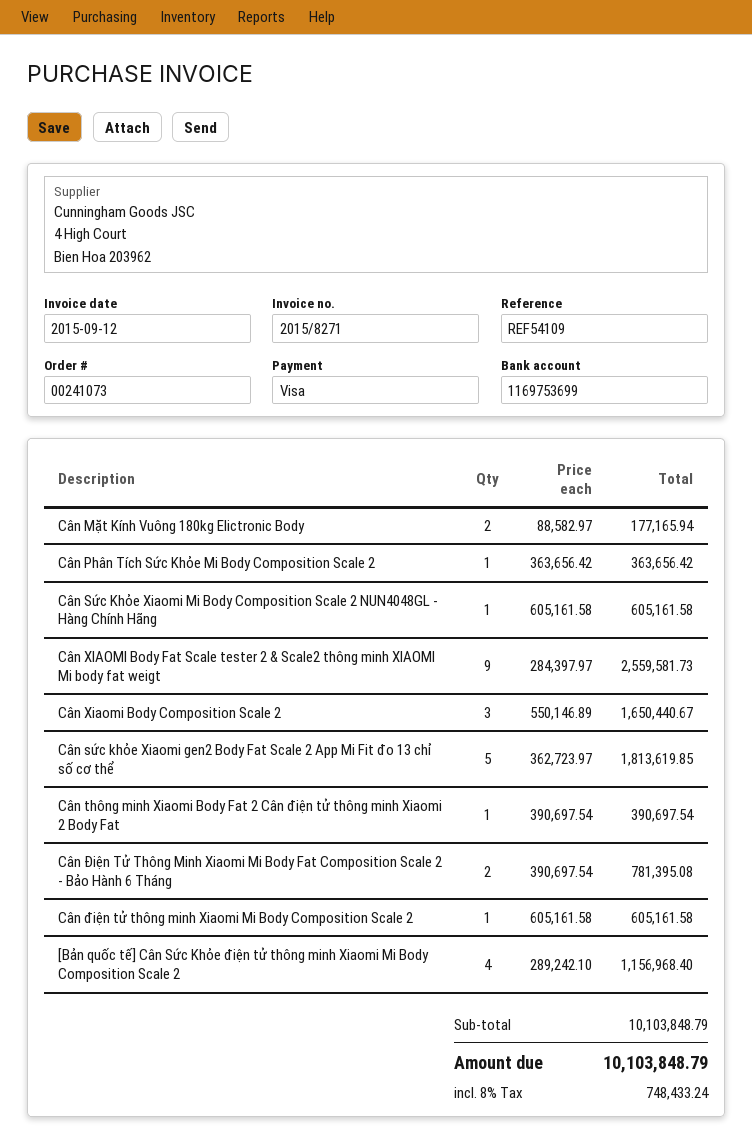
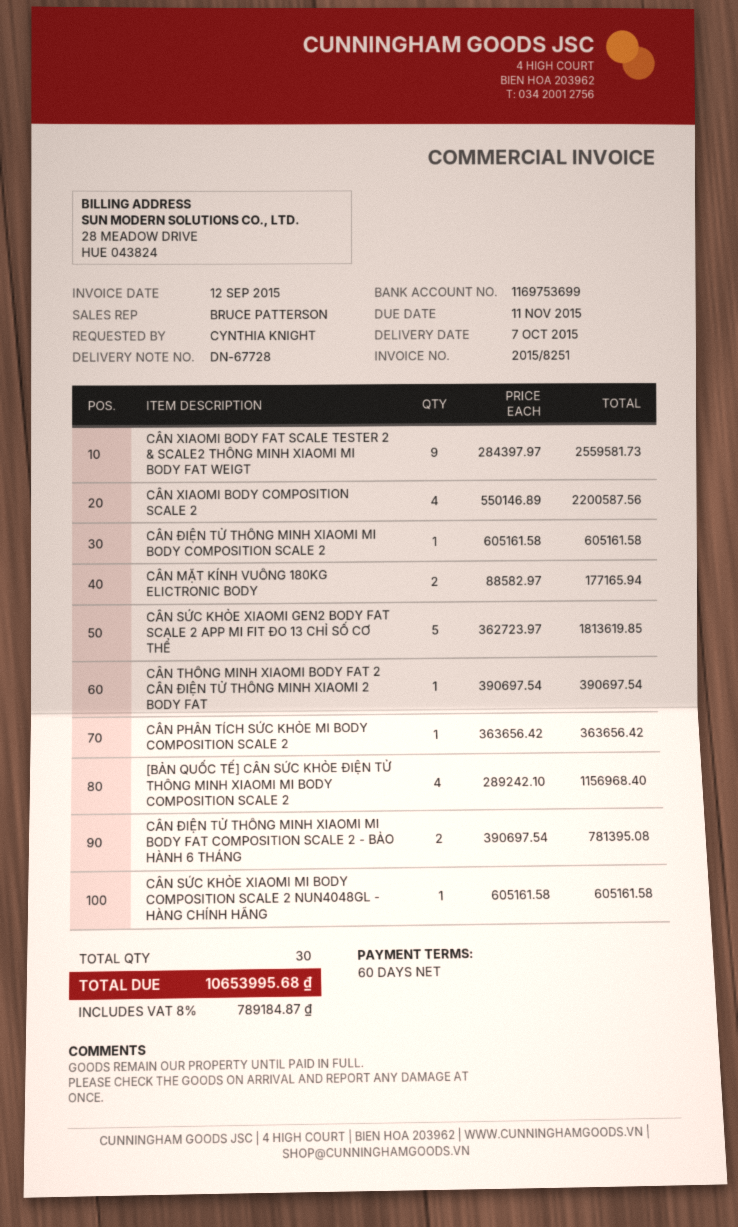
invoice number: 2015/8271 -> 2015/8251
Cân Xiaomi Body Composition Scale 2: 3 x 550146.89 = 1650440.67 -> 4 x 550146.89 = 2200587.56
tax: 8% = 748433.24 -> 8% = 789184.87
total: 10103848.79 -> 10653995.68

